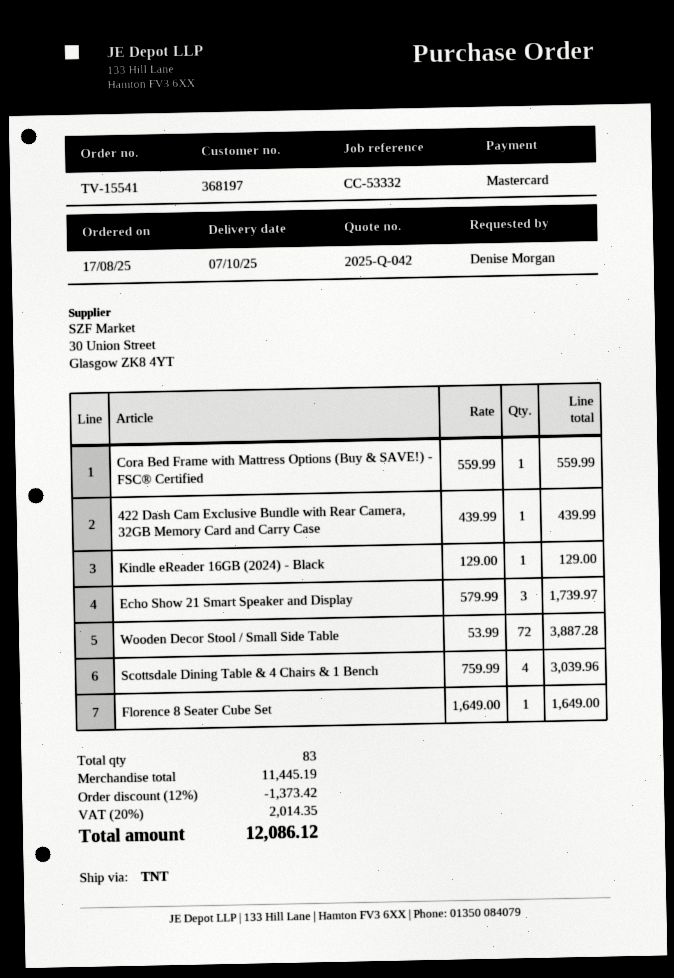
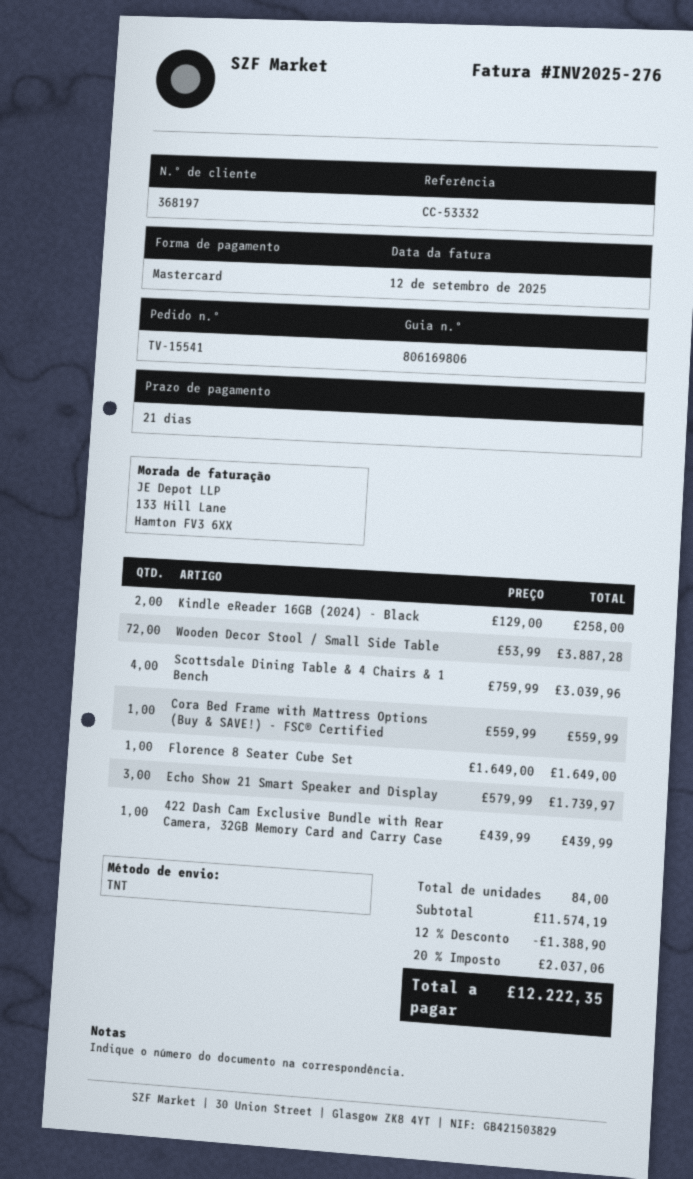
Kindle eReader 16GB (2024) - Black: 1 x 129.00 = 129.00 -> 2 x 129.00 = 258.00
total quantity: 83 -> 84
subtotal: 11445.19 -> 11574.19
discount: 12% = 1373.42 -> 12% = 1388.90
tax: 20% = 2014.35 -> 20% = 2037.06
total: 12086.12 -> 12222.35

